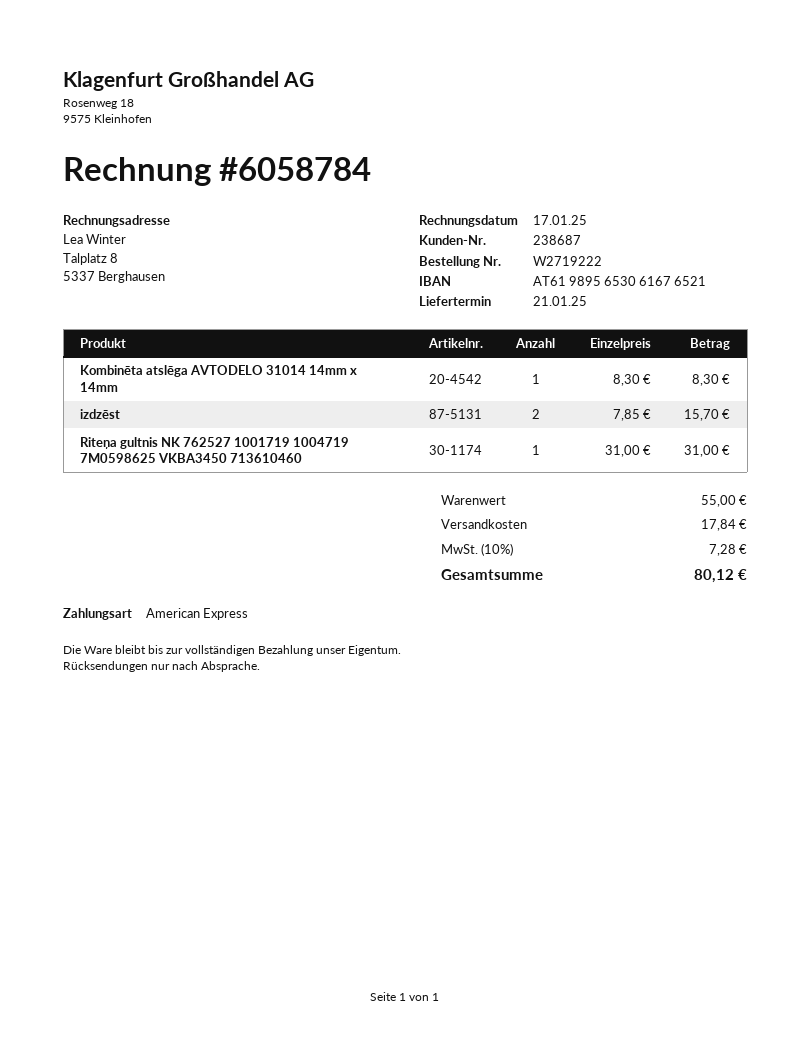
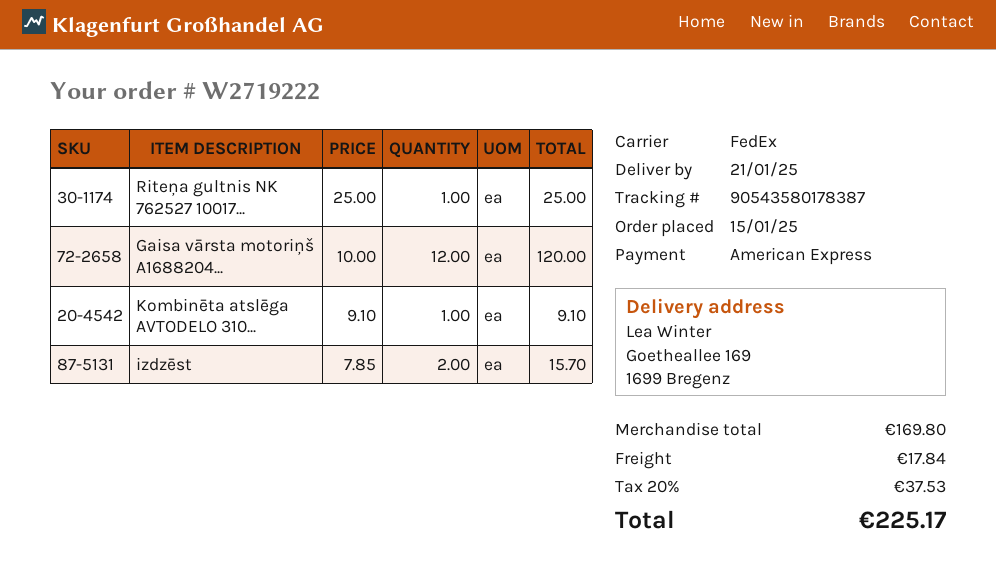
Kombinēta atslēga AVTODELO 31014 14mm x 14mm: 1 x 8.30 = 8.30 -> 1 x 9.10 = 9.10
Riteņa gultnis NK 762527 1001719 1004719 7M0598625 VKBA3450 713610460: 1 x 31.00 = 31.00 -> 1 x 25.00 = 25.00
Gaisa vārsta motoriņš A1688204...: none -> 12 x 10.00 = 120.00
subtotal: 55.00 -> 169.80
tax: 10% = 7.28 -> 20% = 37.53
total: 80.12 -> 225.17

